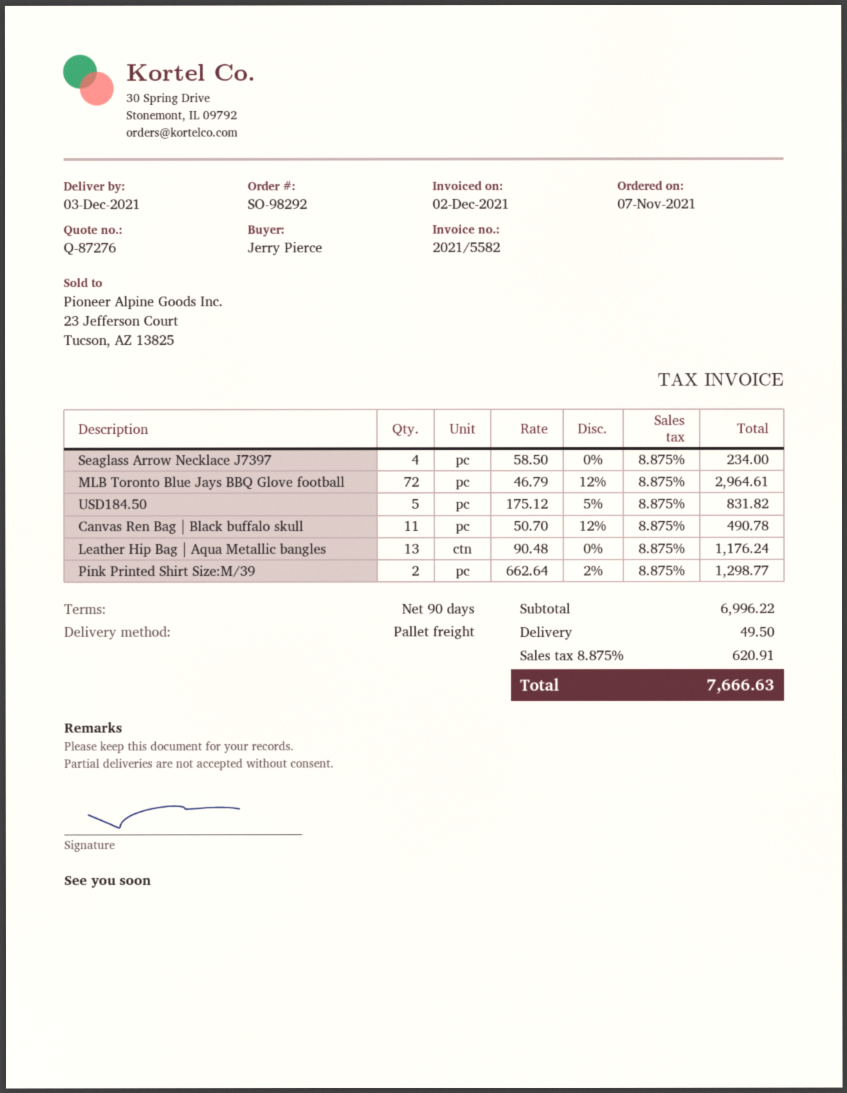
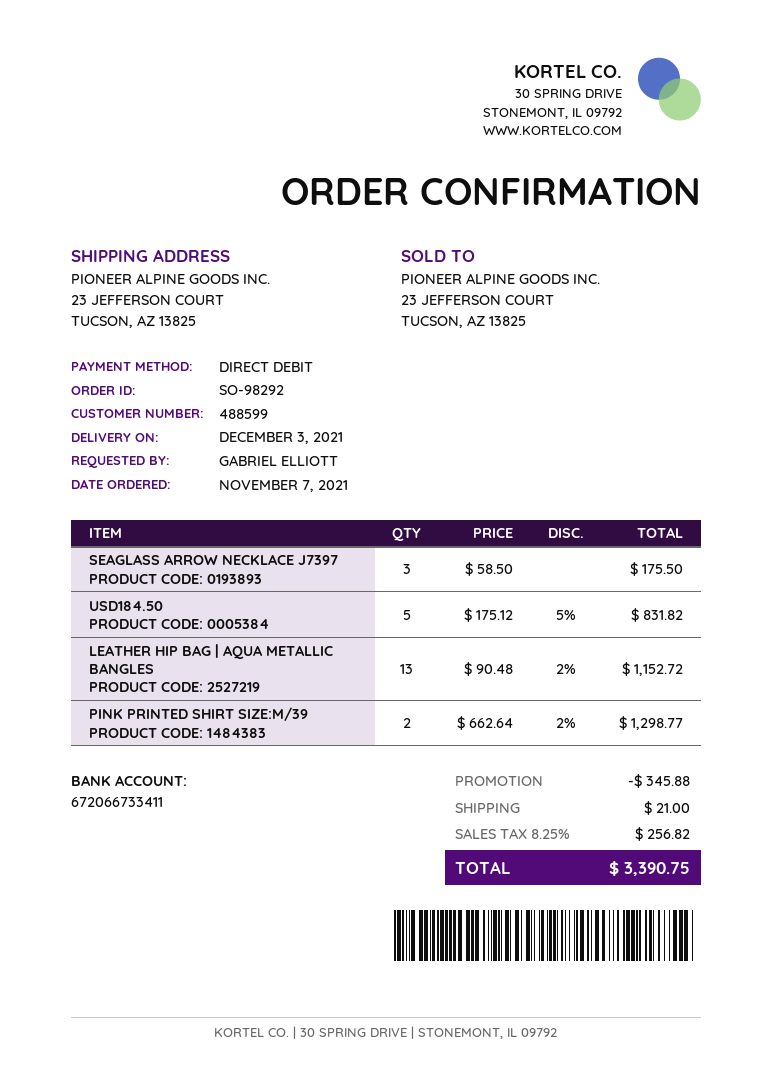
ordered by: Jerry Pierce -> GABRIEL ELLIOTT
Seaglass Arrow Necklace J7397: 4 x 58.50 = 234.00 -> 3 x 58.50 = 175.50
MLB Toronto Blue Jays BBQ Glove football: 72 x 46.79 - 12% = 2964.61 -> none
Canvas Ren Bag | Black buffalo skull: 11 x 50.70 - 12% = 490.78 -> none
Leather Hip Bag | Aqua Metallic bangles: 13 x 90.48 = 1176.24 -> 13 x 90.48 - 2% = 1152.72
discount: none -> 345.88
shipping: 49.50 -> 21.00
tax: 8.875% = 620.91 -> 8.25% = 256.82
total: 7666.63 -> 3390.75

